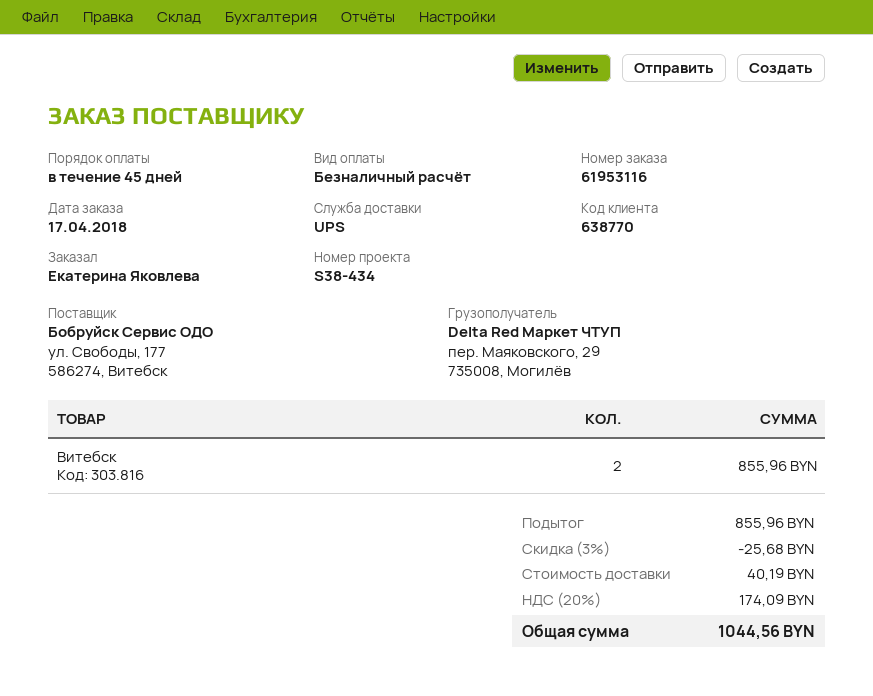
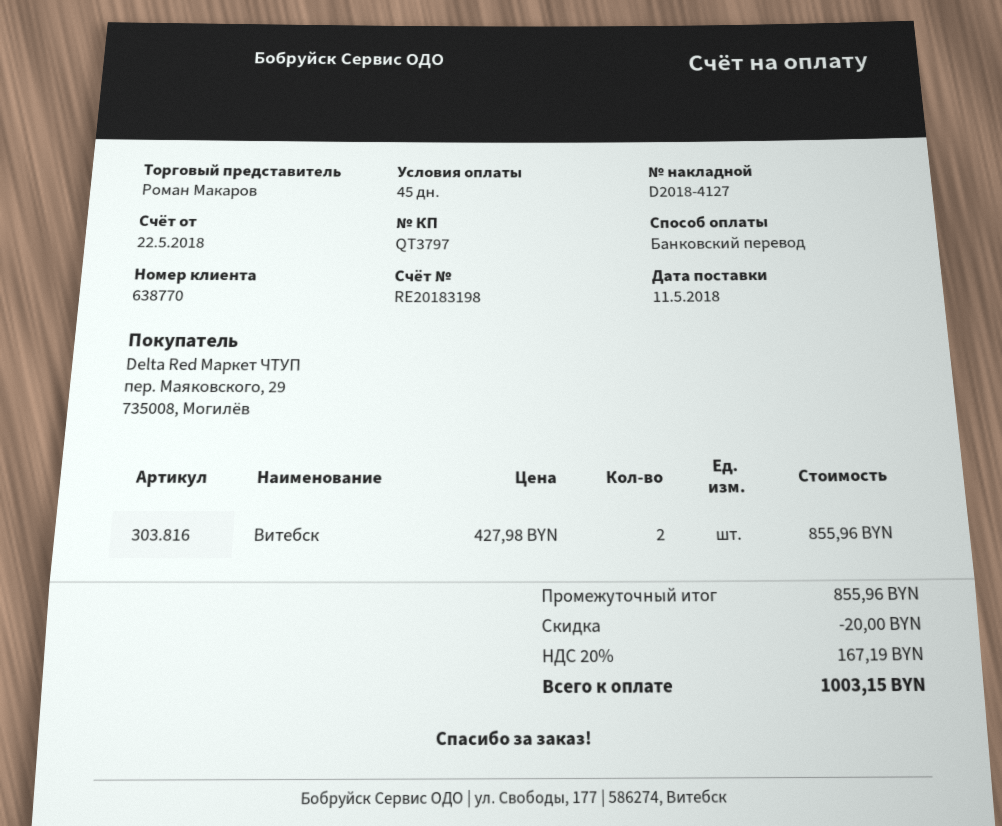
discount: 25.68 -> 20.00
shipping: 40.19 -> none
tax: 20% = 174.09 -> 20% = 167.19
total: 1044.56 -> 1003.15

